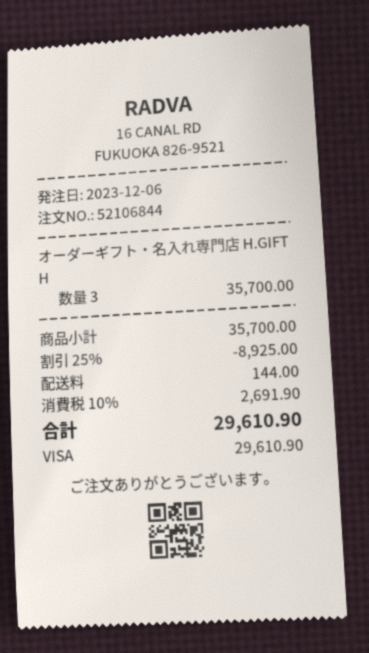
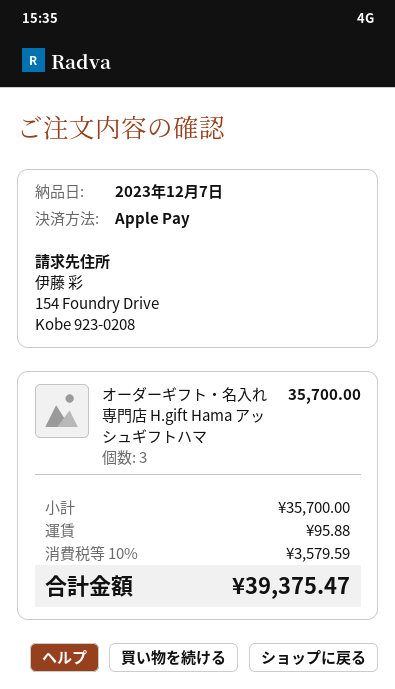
payment method: Visa -> Apple Pay
discount: 25% = 8925.00 -> none
shipping: 144.00 -> 95.88
tax: 10% = 2691.90 -> 10% = 3579.59
total: 29610.90 -> 39375.47

